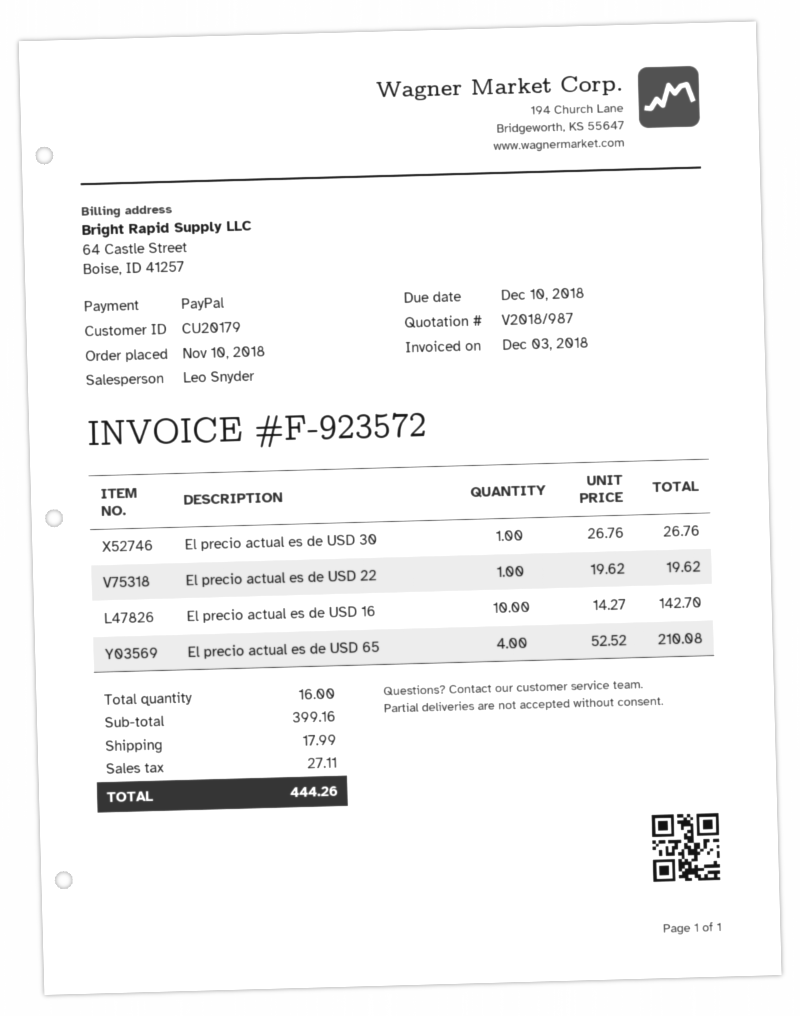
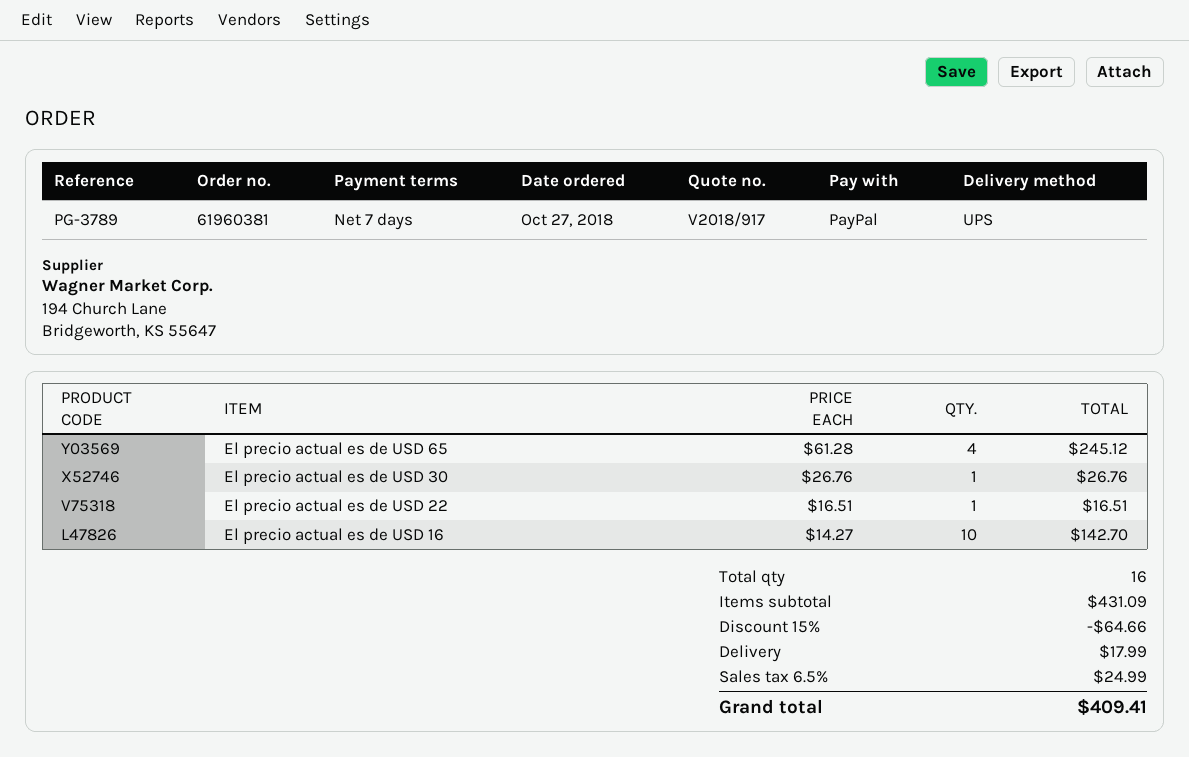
quote number: V2018/987 -> V2018/917
order date: 2018-11-10 -> 2018-10-27
El precio actual es de USD 22: 1 x 19.62 = 19.62 -> 1 x 16.51 = 16.51
El precio actual es de USD 65: 4 x 52.52 = 210.08 -> 4 x 61.28 = 245.12
subtotal: 399.16 -> 431.09
discount: none -> 15% = 64.66
tax: 27.11 -> 24.99
total: 444.26 -> 409.41

